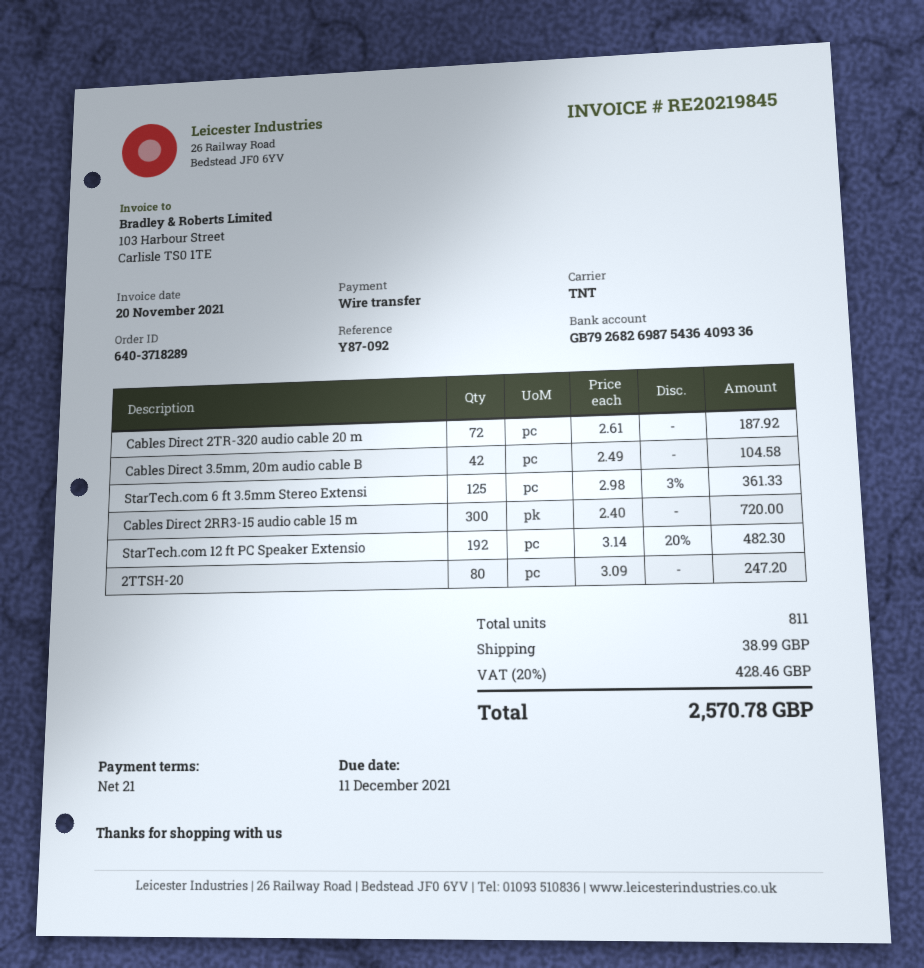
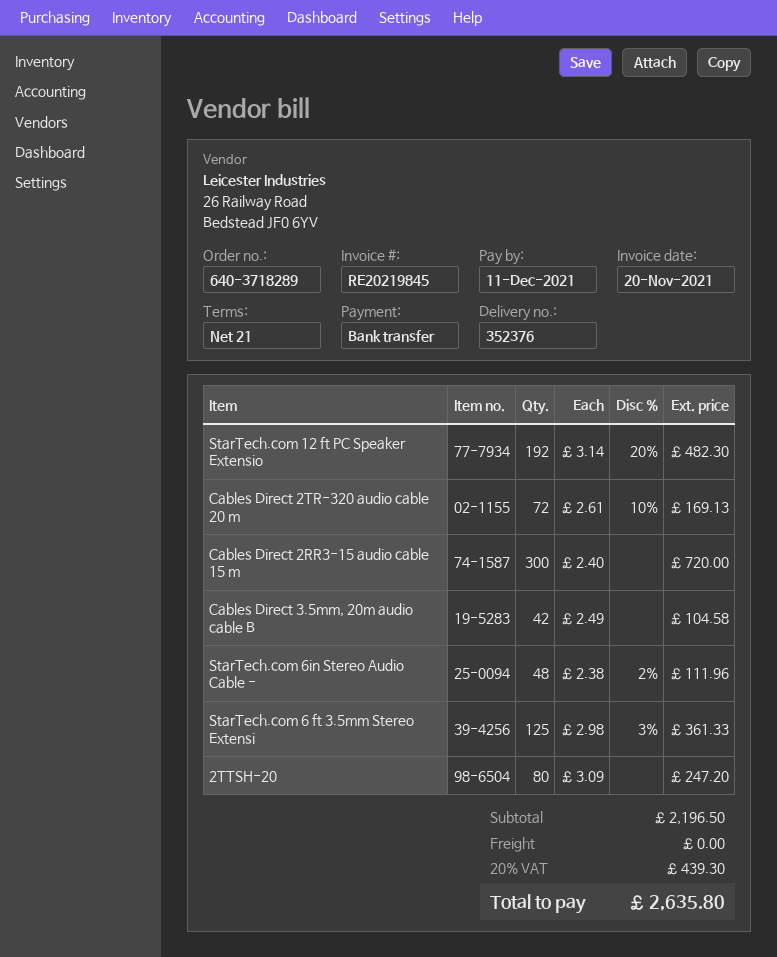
Cables Direct 2TR-320 audio cable 20 m: 72 x 2.61 = 187.92 -> 72 x 2.61 - 10% = 169.13
StarTech.com 6in Stereo Audio Cable -: none -> 48 x 2.38 - 2% = 111.96
shipping: 38.99 -> 0.00
tax: 20% = 428.46 -> 20% = 439.30
total: 2570.78 -> 2635.80

